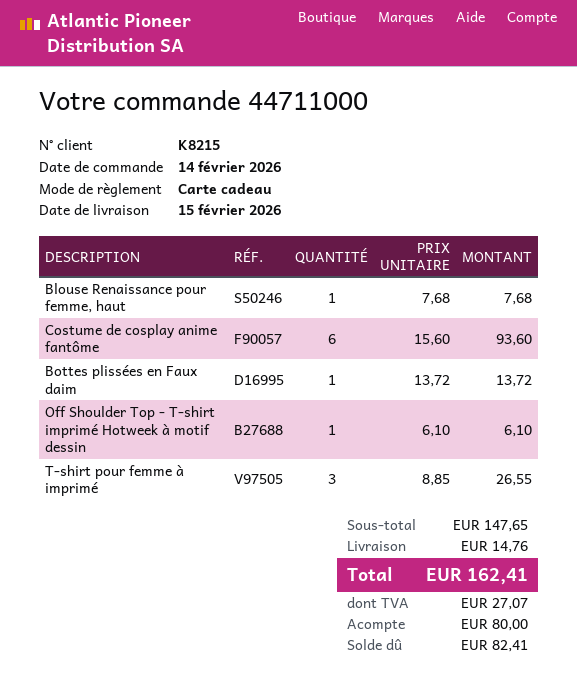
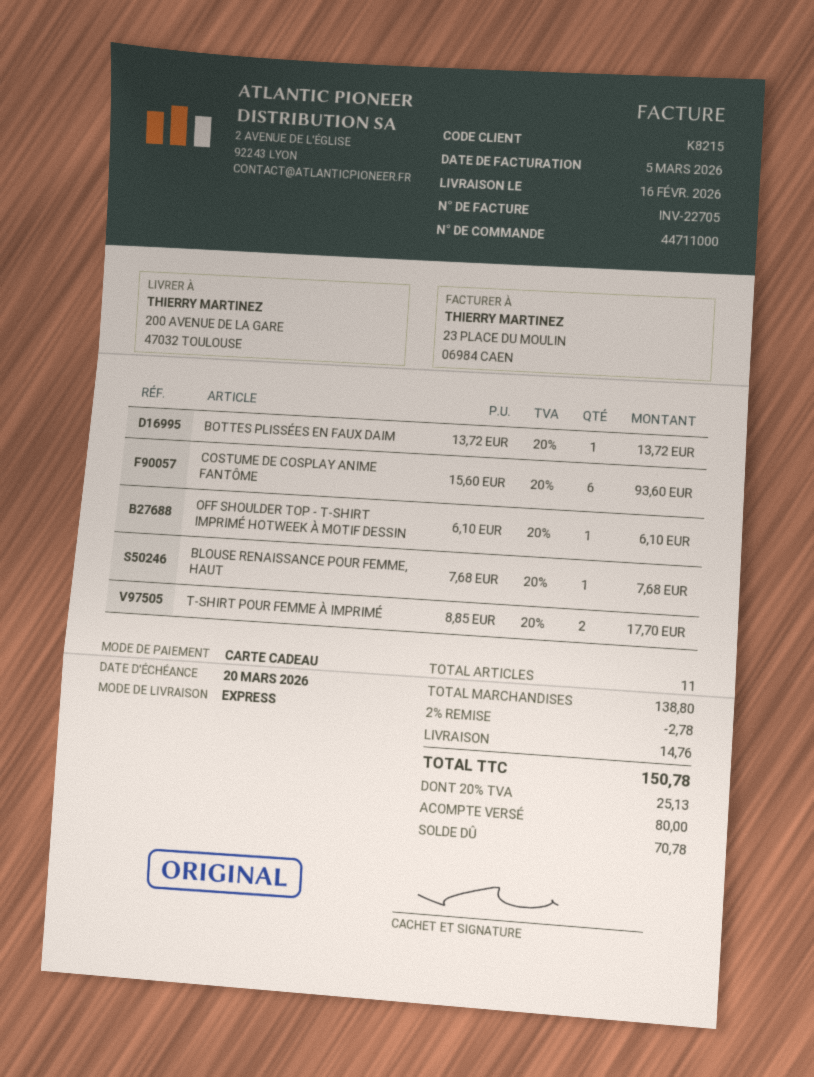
delivery date: 2026-02-15 -> 2026-02-16
T-shirt pour femme à imprimé: 3 x 8.85 = 26.55 -> 2 x 8.85 = 17.70
subtotal: 147.65 -> 138.80
discount: none -> 2% = 2.78
tax: 27.07 -> 25.13
total: 162.41 -> 150.78
balance: 82.41 -> 70.78

